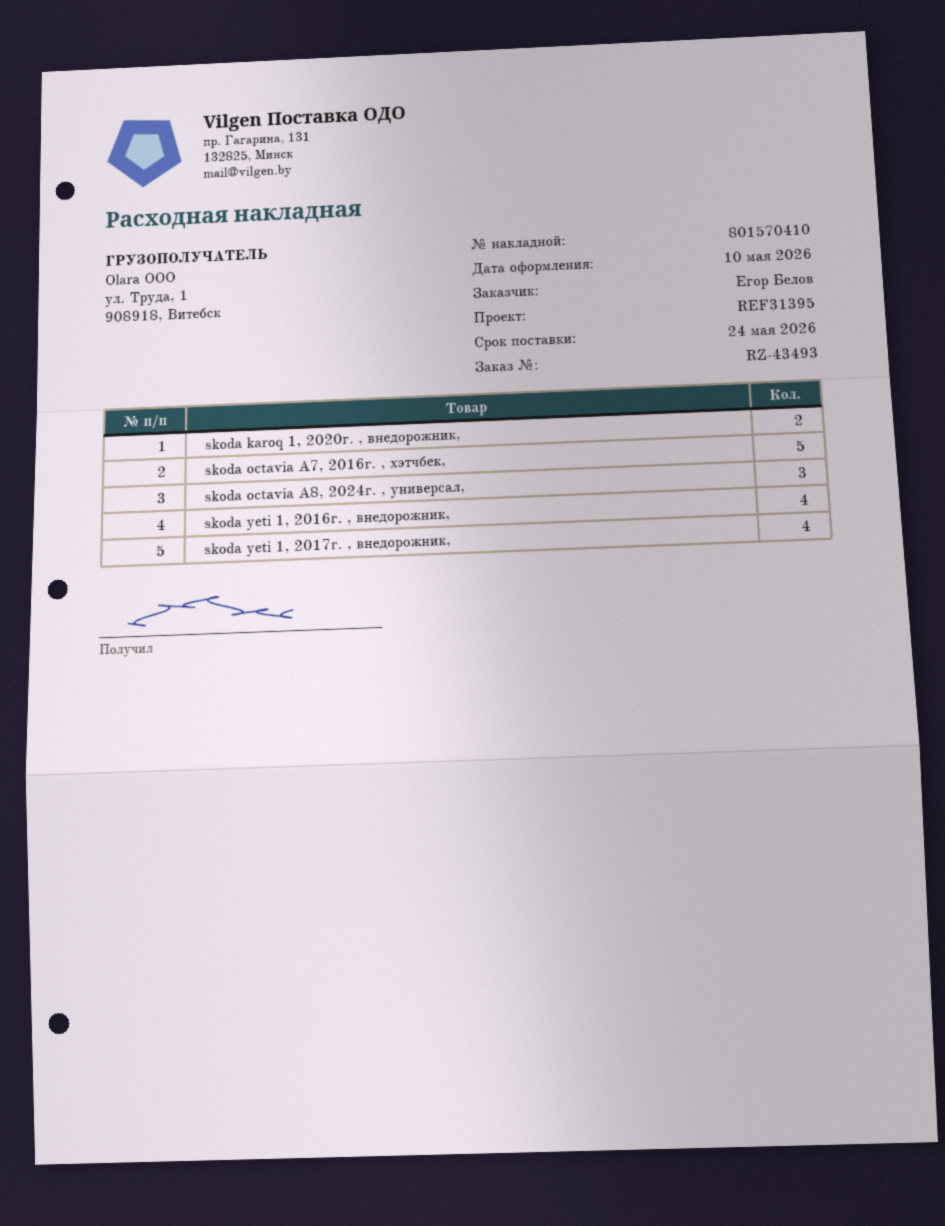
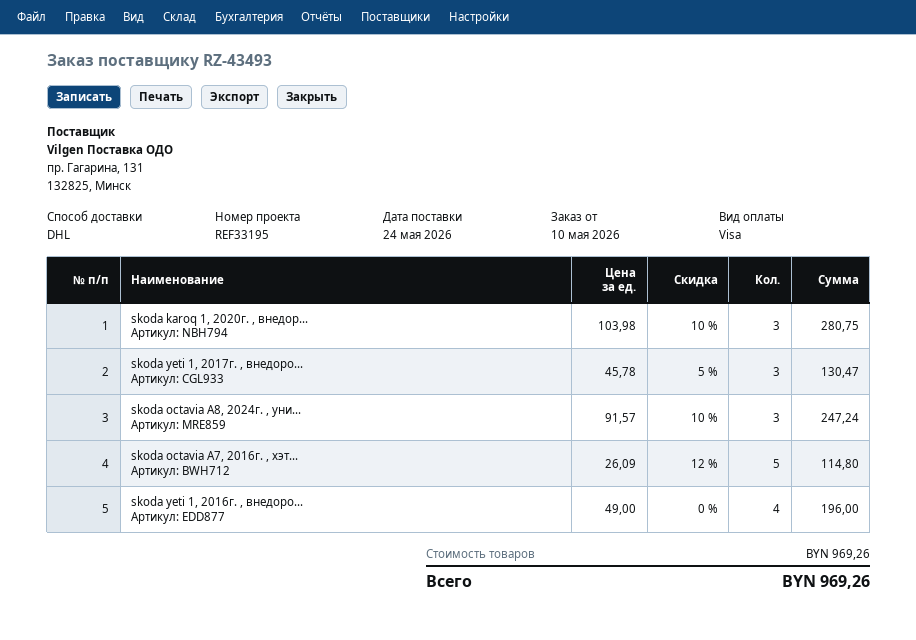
reference: REF31395 -> REF33195
skoda karoq 1, 2020г. , внедорожник,: 2 -> 3
skoda yeti 1, 2017г. , внедорожник,: 4 -> 3

